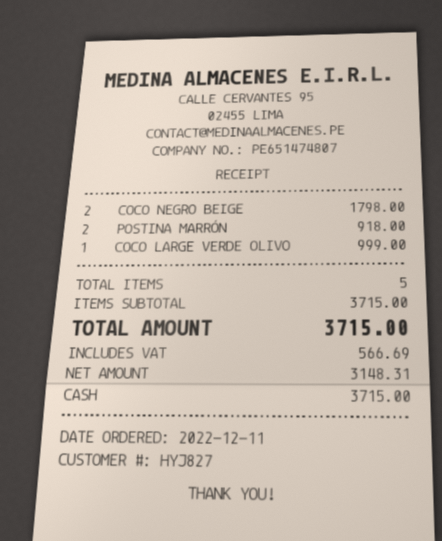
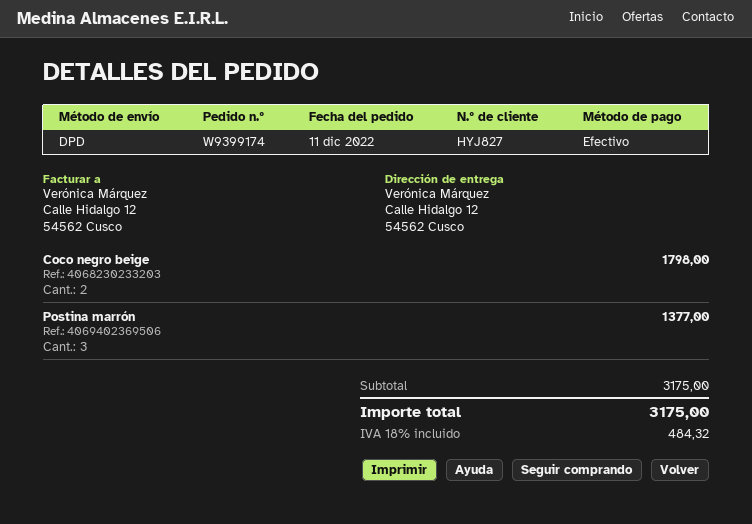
POSTINA MARRÓN: 2 for 918.00 -> 3 for 1377.00
COCO LARGE VERDE OLIVO: 1 for 999.00 -> none
subtotal: 3715.00 -> 3175.00
tax: 566.69 -> 484.32
total: 3715.00 -> 3175.00

